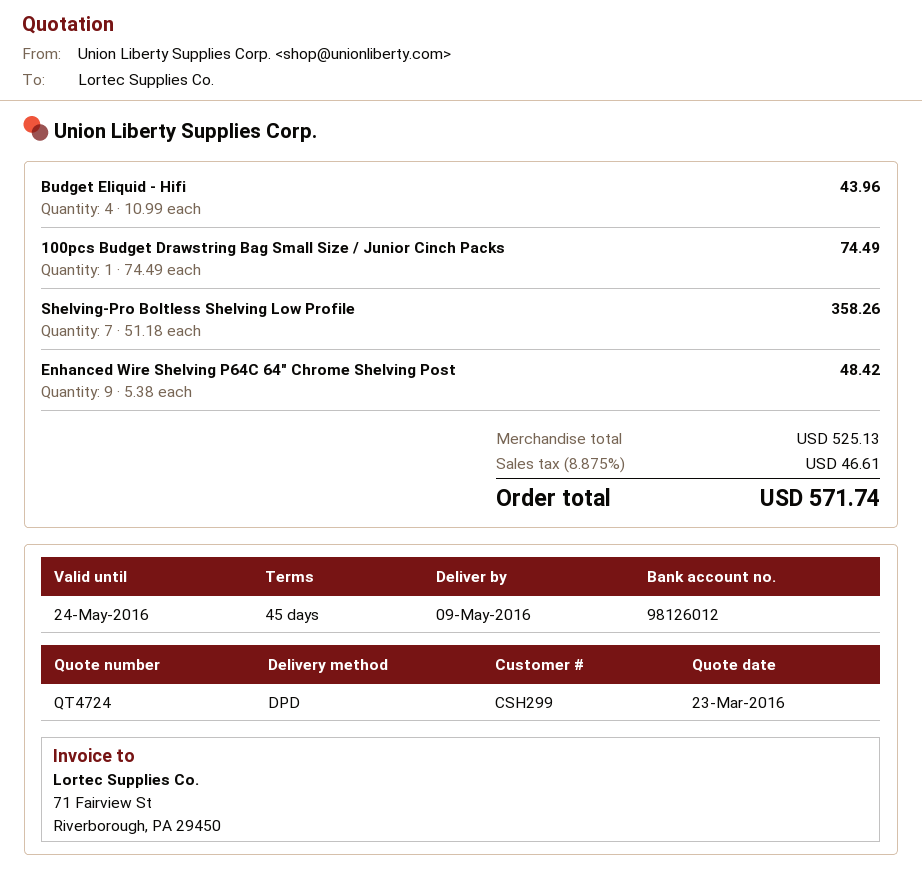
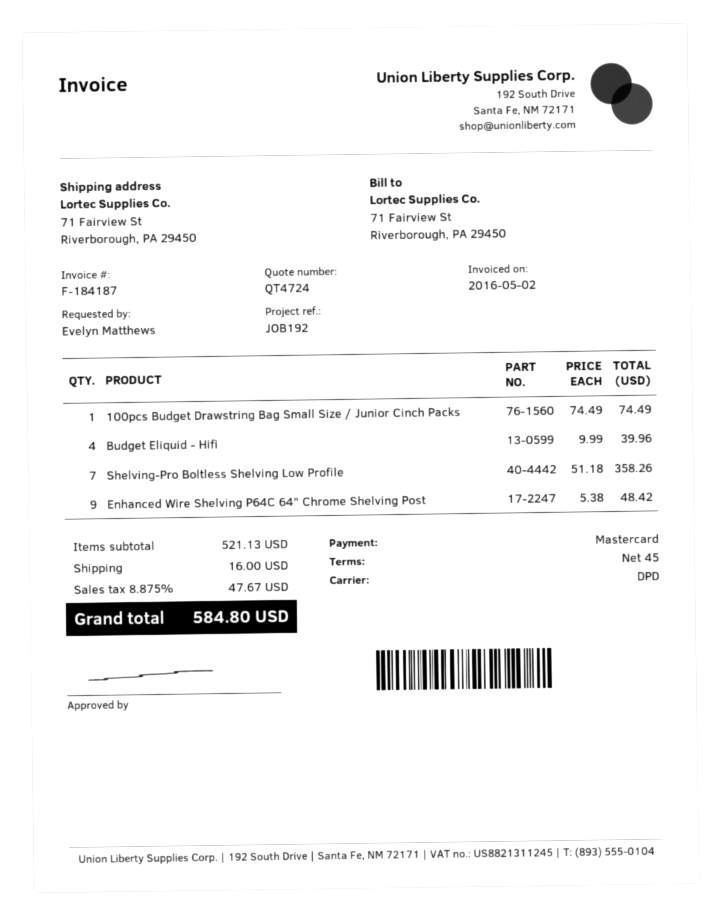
Budget Eliquid - Hifi: 4 x 10.99 = 43.96 -> 4 x 9.99 = 39.96
subtotal: 525.13 -> 521.13
shipping: none -> 16.00
tax: 8.875% = 46.61 -> 8.875% = 47.67
total: 571.74 -> 584.80

